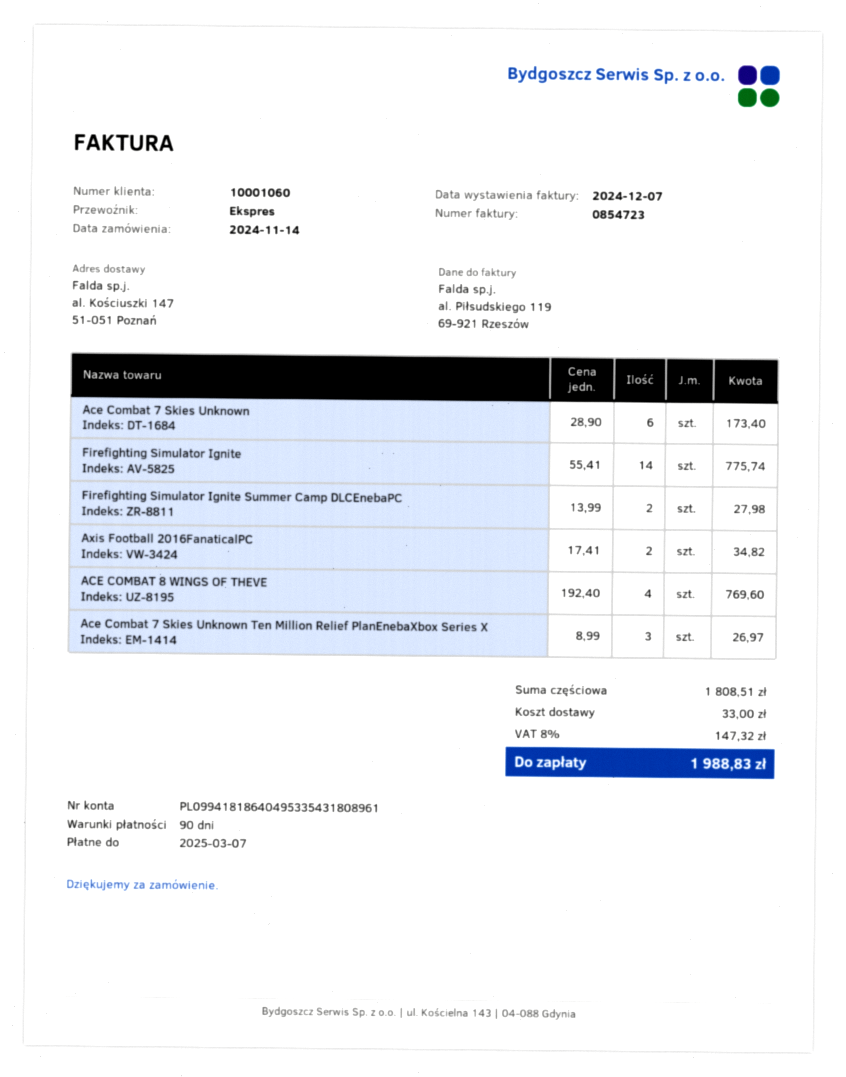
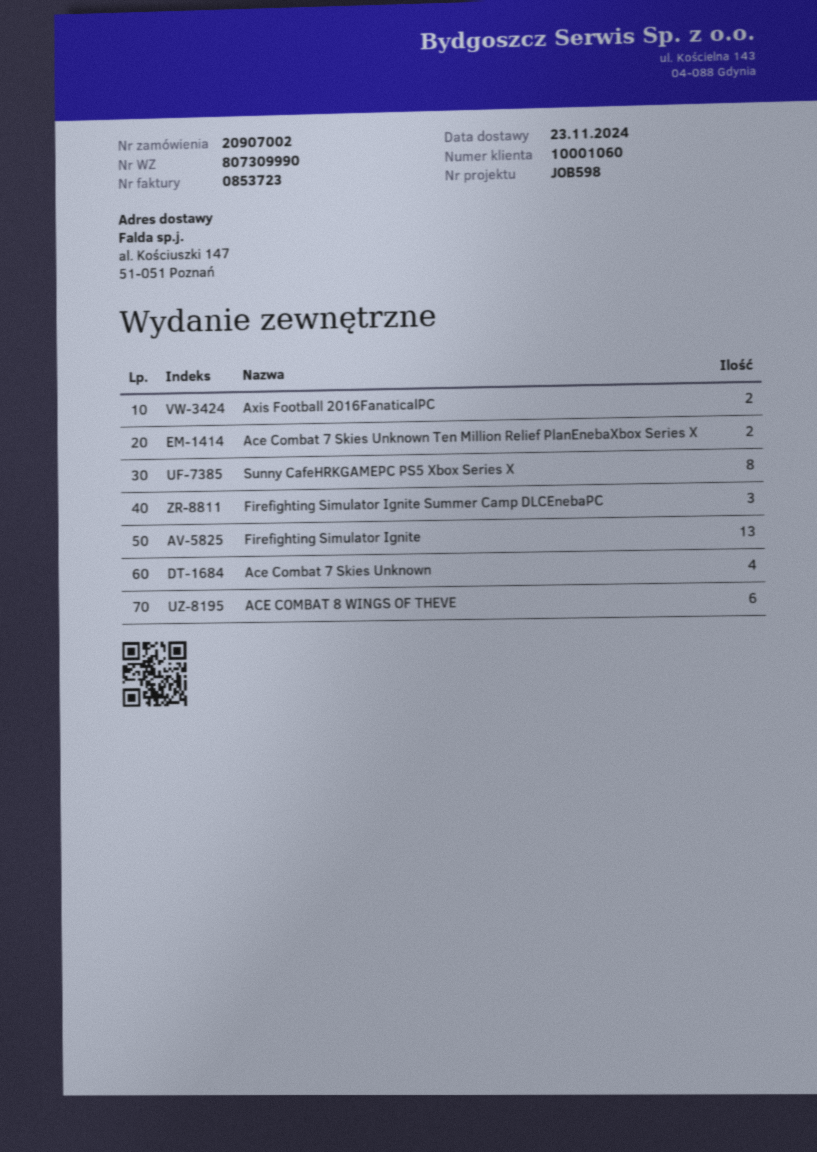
invoice number: 0854723 -> 0853723
Ace Combat 7 Skies Unknown: 6 -> 4
Firefighting Simulator Ignite: 14 -> 13
Firefighting Simulator Ignite Summer Camp DLCEnebaPC: 2 -> 3
ACE COMBAT 8 WINGS OF THEVE: 4 -> 6
Ace Combat 7 Skies Unknown Ten Million Relief PlanEnebaXbox Series X: 3 -> 2
Sunny CafeHRKGAMEPC PS5 Xbox Series X: none -> 8

